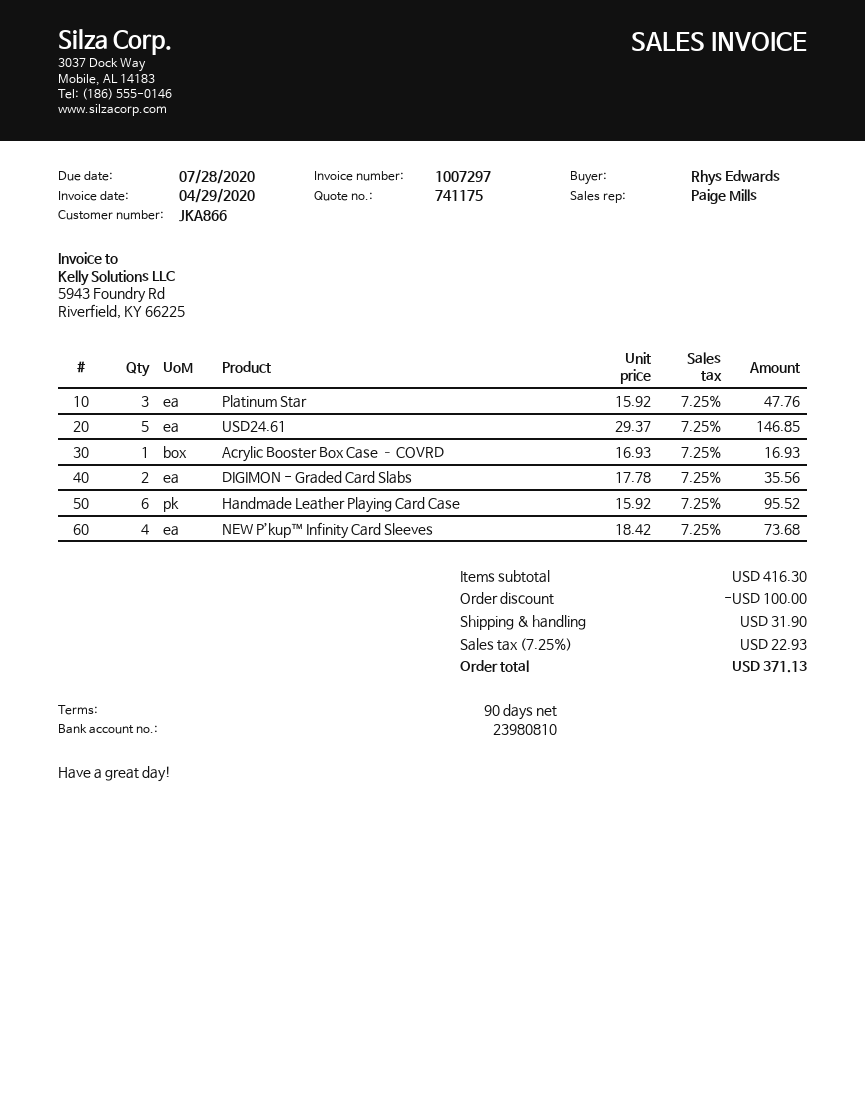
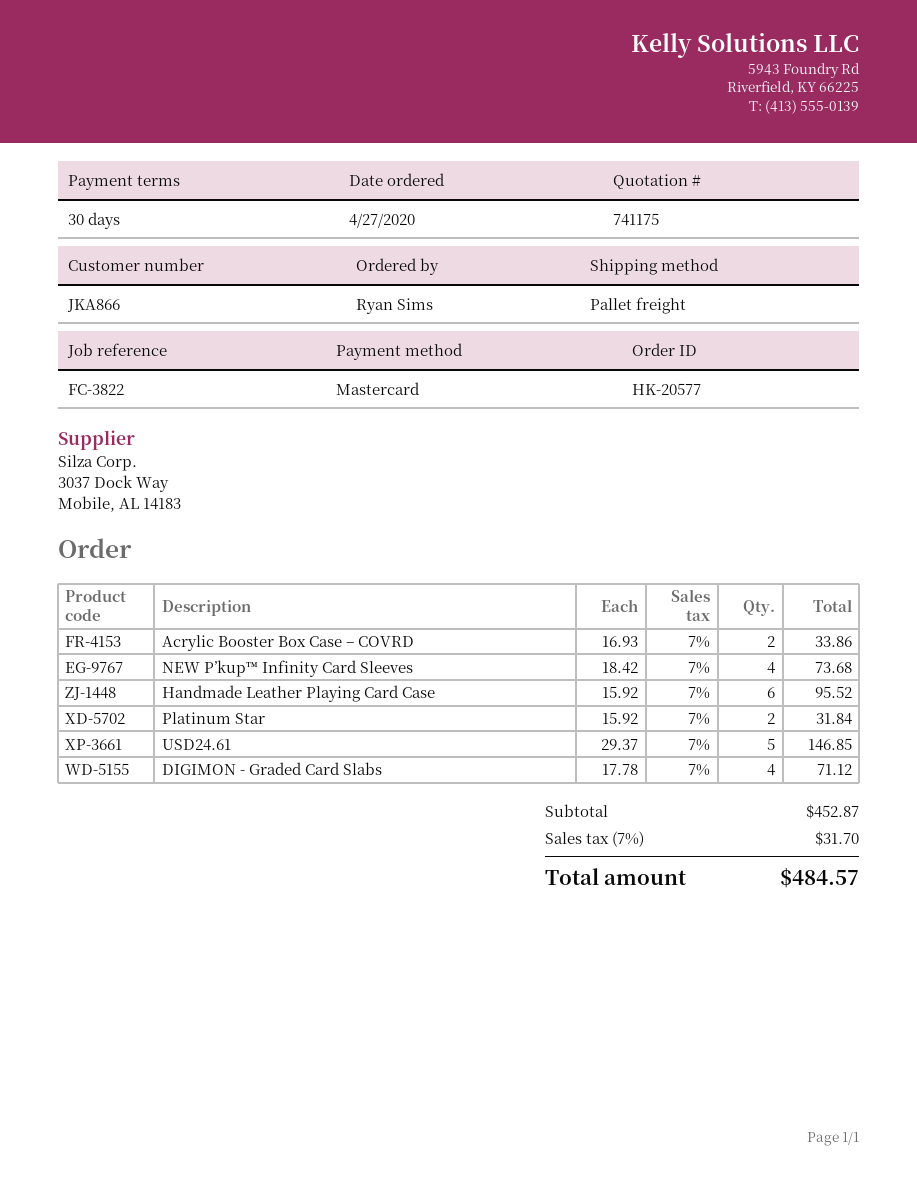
payment terms: 90 days -> 30 days
ordered by: Rhys Edwards -> Ryan Sims
Platinum Star: 3 x 15.92 = 47.76 -> 2 x 15.92 = 31.84
Acrylic Booster Box Case – COVRD: 1 x 16.93 = 16.93 -> 2 x 16.93 = 33.86
DIGIMON - Graded Card Slabs: 2 x 17.78 = 35.56 -> 4 x 17.78 = 71.12
subtotal: 416.30 -> 452.87
discount: 100.00 -> none
shipping: 31.90 -> none
tax: 7.25% = 22.93 -> 7% = 31.70
total: 371.13 -> 484.57

